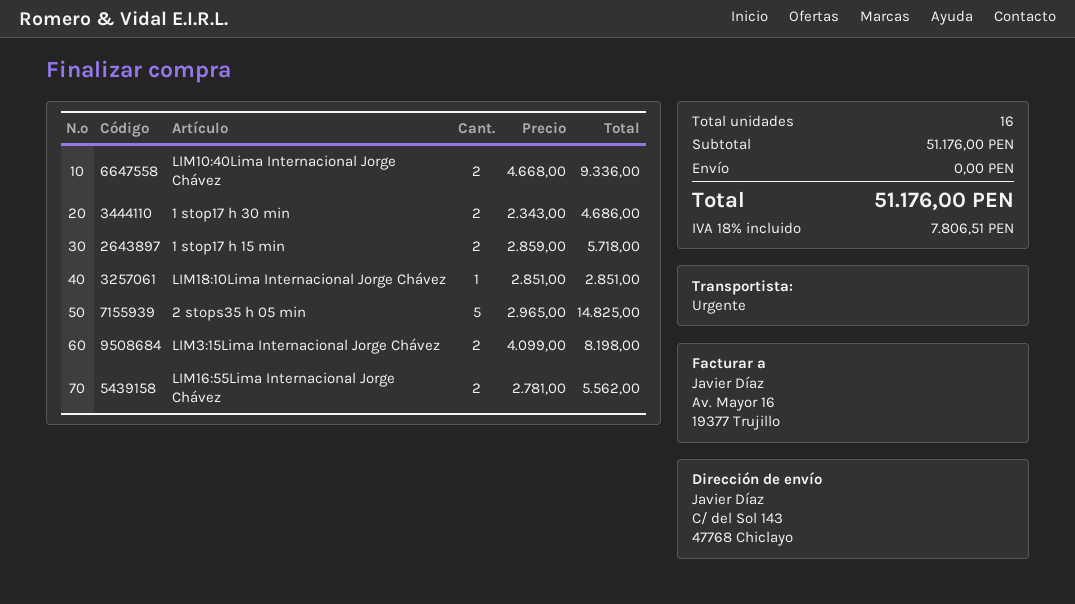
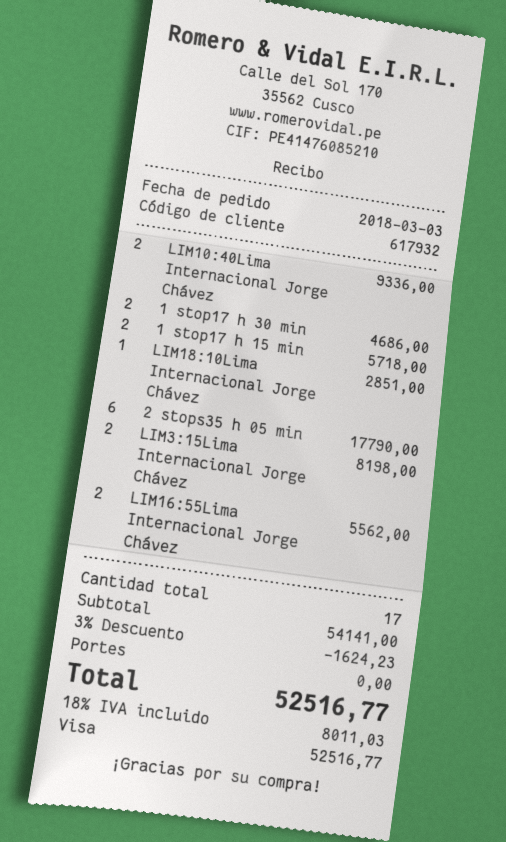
2 stops35 h 05 min: 5 for 14825.00 -> 6 for 17790.00
total quantity: 16 -> 17
subtotal: 51176.00 -> 54141.00
discount: none -> 3% = 1624.23
tax: 18% = 7806.51 -> 18% = 8011.03
total: 51176.00 -> 52516.77

